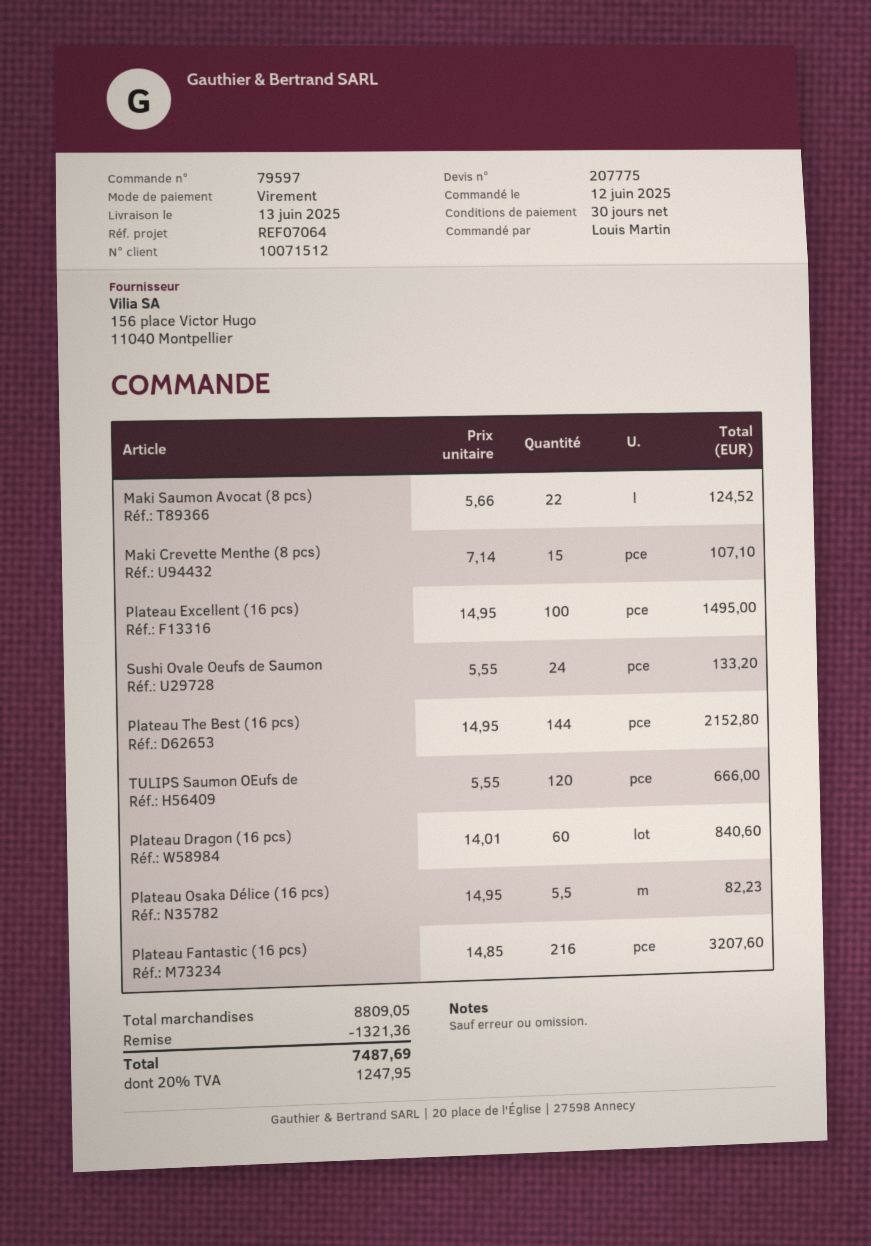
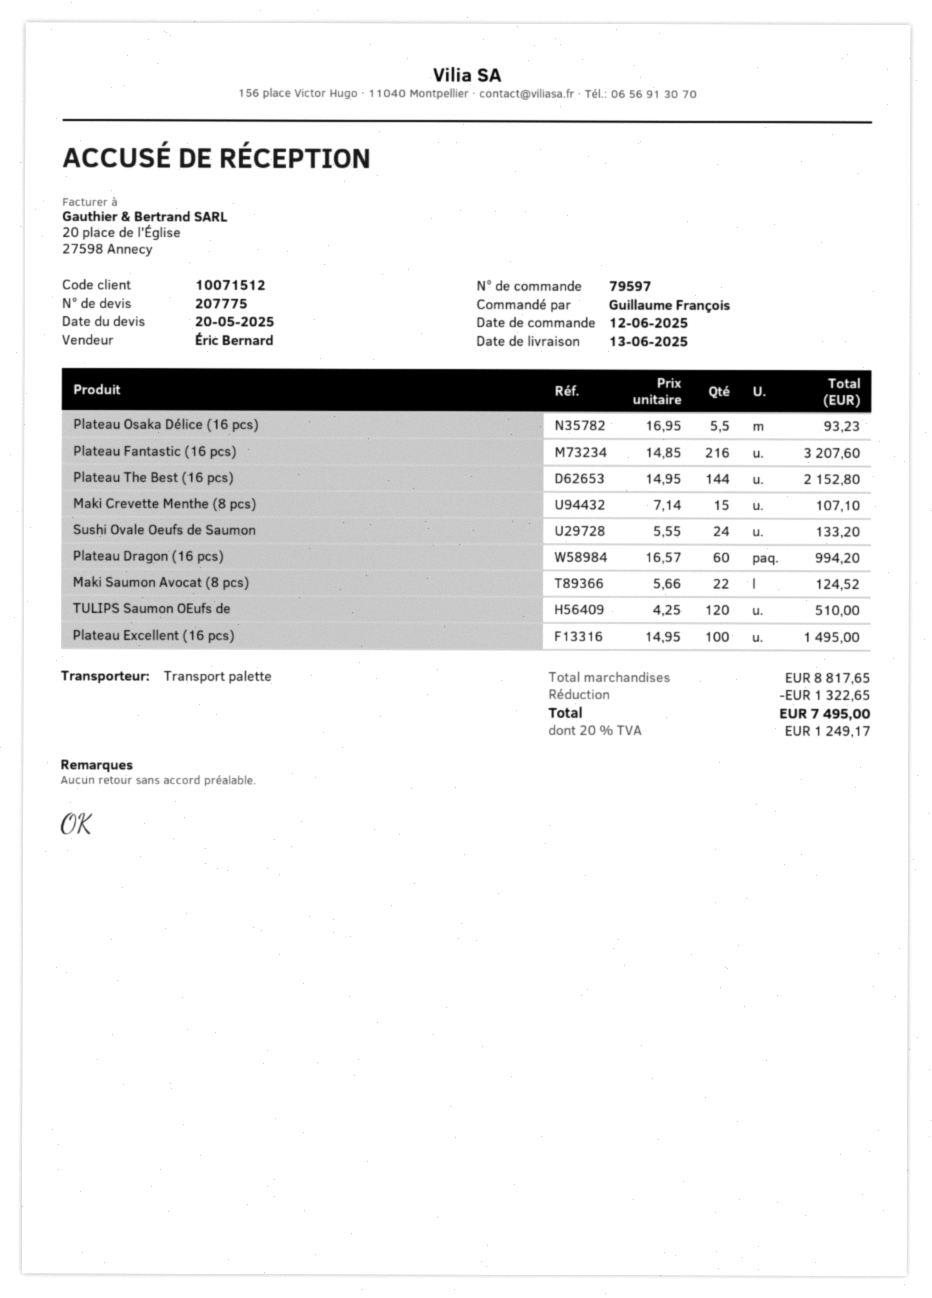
ordered by: Louis Martin -> Guillaume François
TULIPS Saumon OEufs de: 120 x 5.55 = 666.00 -> 120 x 4.25 = 510.00
Plateau Dragon (16 pcs): 60 x 14.01 = 840.60 -> 60 x 16.57 = 994.20
Plateau Osaka Délice (16 pcs): 5.5 x 14.95 = 82.23 -> 5.5 x 16.95 = 93.23
subtotal: 8809.05 -> 8817.65
discount: 1321.36 -> 1322.65
tax: 20% = 1247.95 -> 20% = 1249.17
total: 7487.69 -> 7495.00

